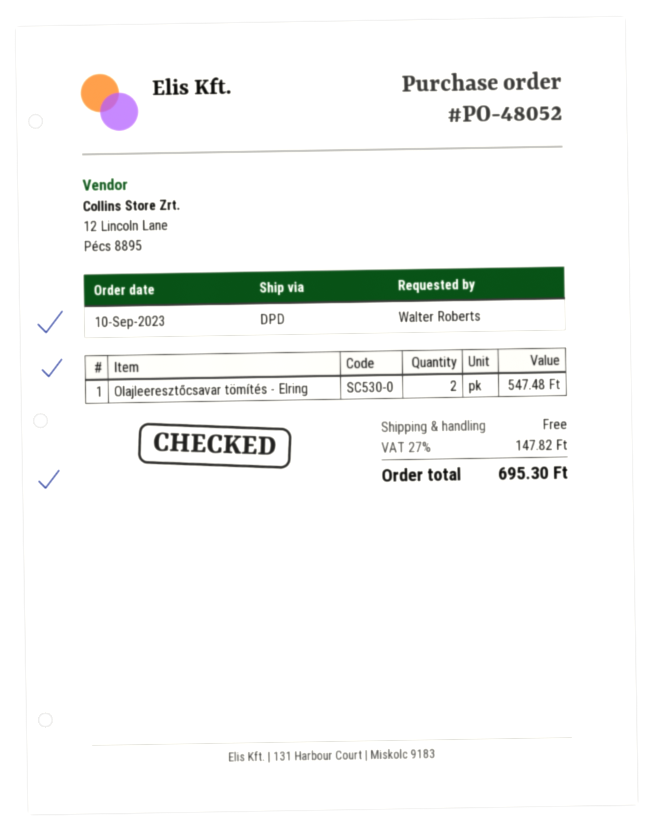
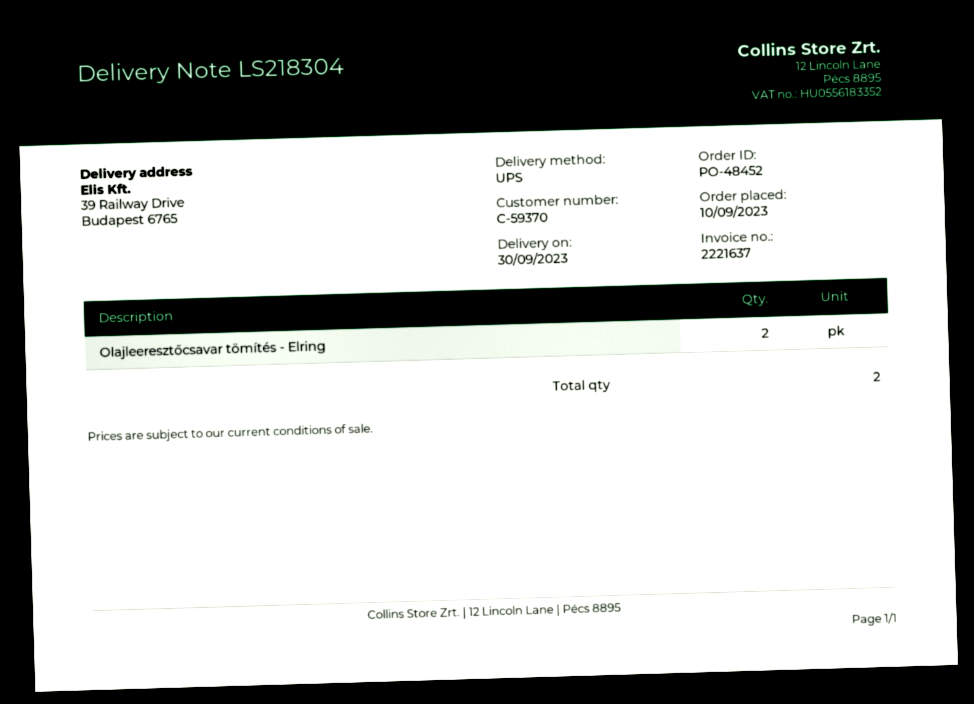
order number: PO-48052 -> PO-48452
shipping method: DPD -> UPS

